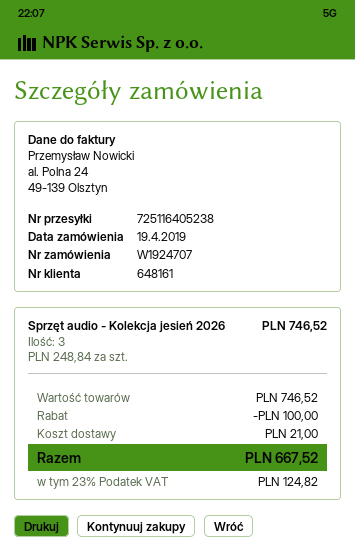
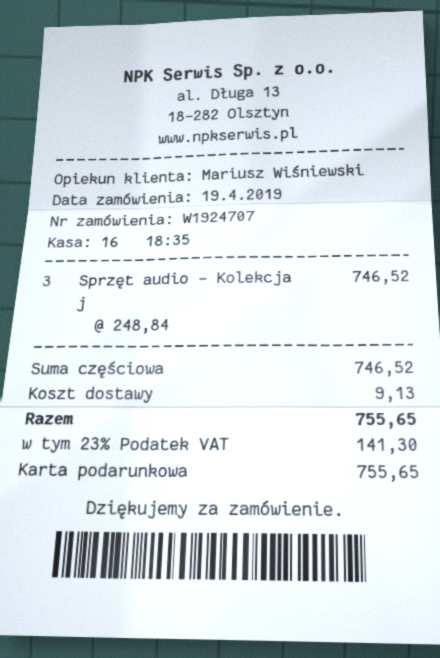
discount: 100.00 -> none
shipping: 21.00 -> 9.13
tax: 23% = 124.82 -> 23% = 141.30
total: 667.52 -> 755.65

